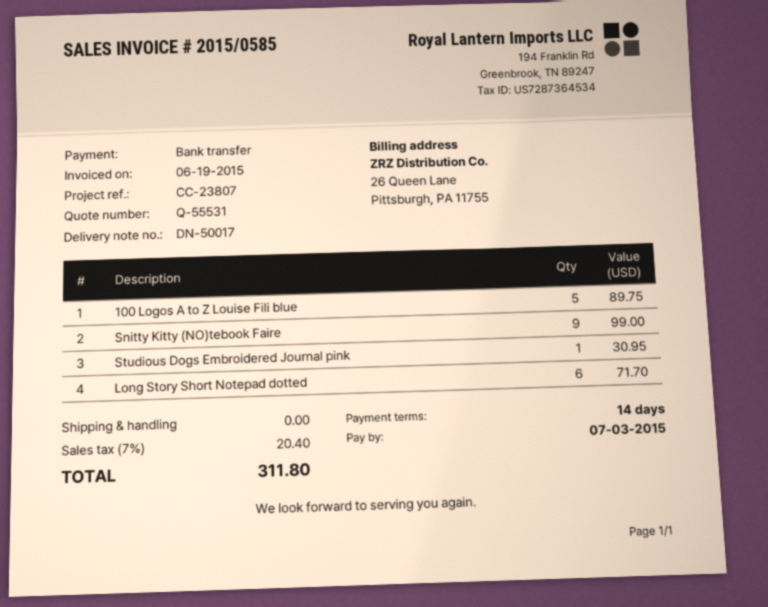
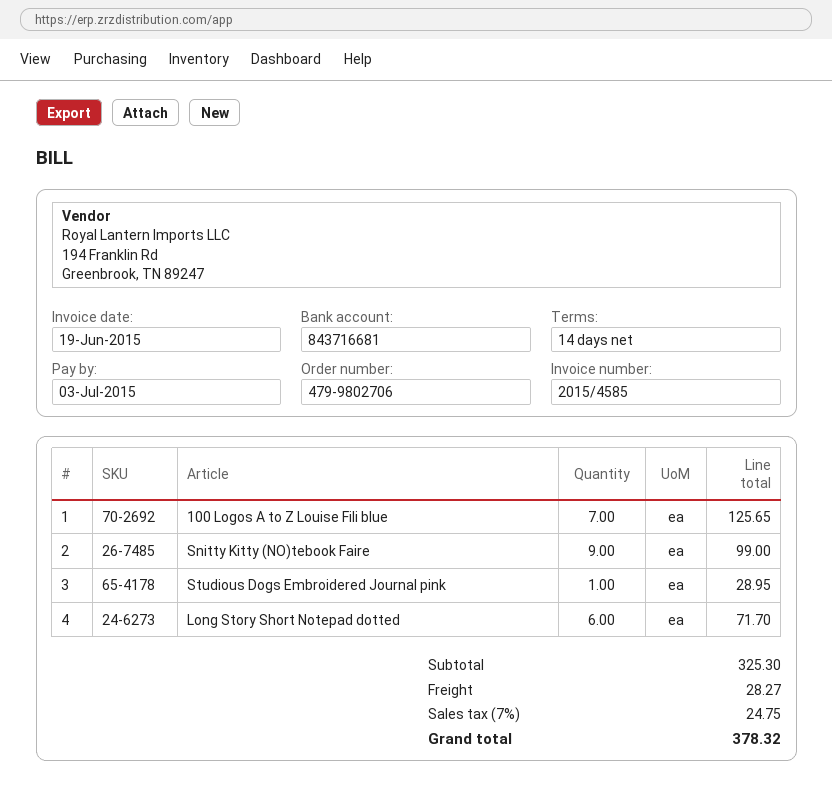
invoice number: 2015/0585 -> 2015/4585
100 Logos A to Z Louise Fili blue: 5 for 89.75 -> 7 for 125.65
Studious Dogs Embroidered Journal pink: 1 for 30.95 -> 1 for 28.95
shipping: 0.00 -> 28.27
tax: 7% = 20.40 -> 7% = 24.75
total: 311.80 -> 378.32

